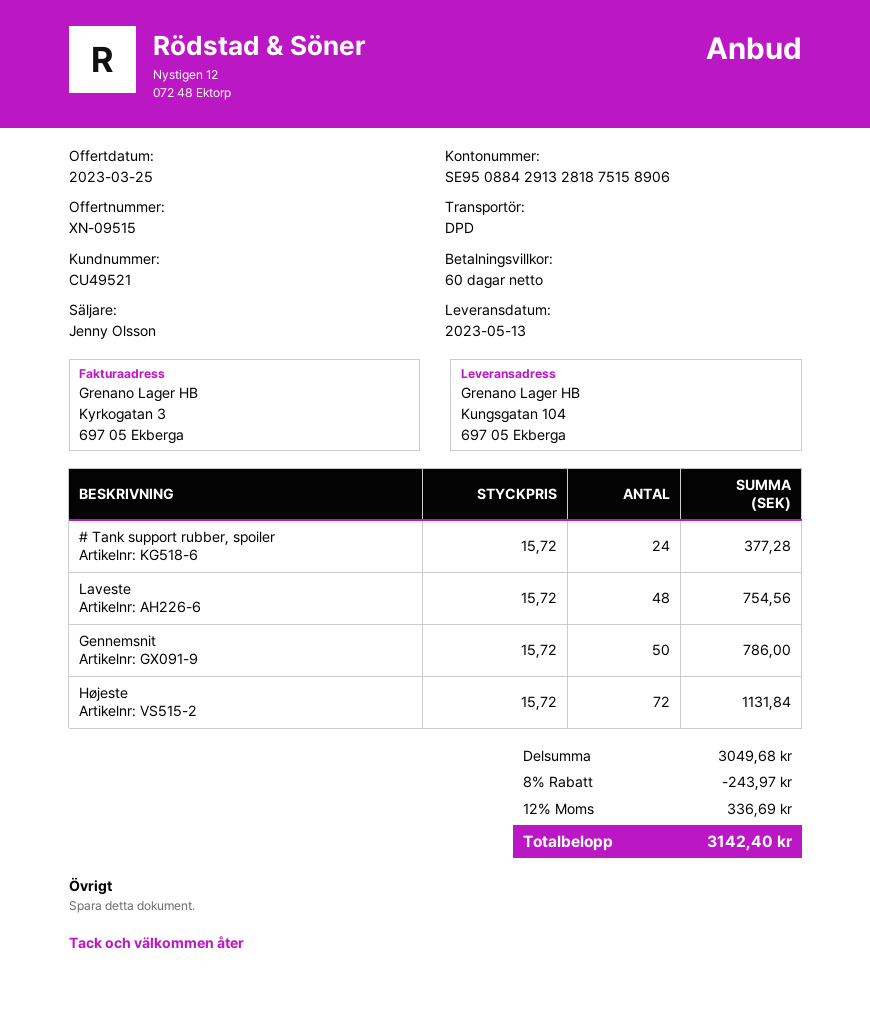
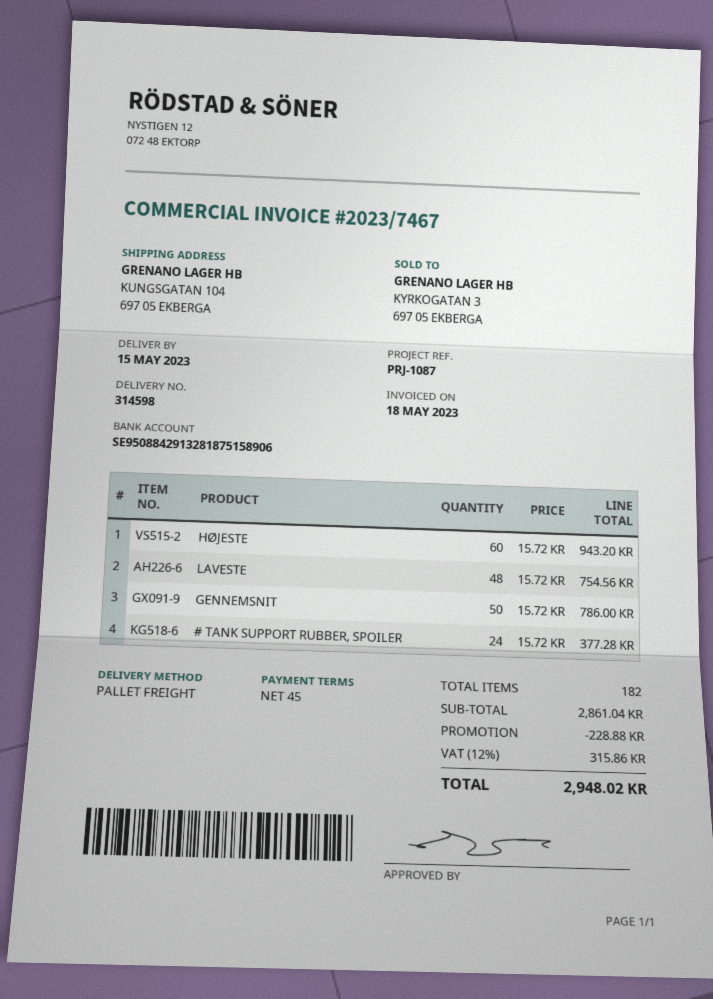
delivery date: 2023-05-13 -> 2023-05-15
payment terms: 60 days -> 45 days
shipping method: DPD -> pallet freight
Højeste: 72 x 15.72 = 1131.84 -> 60 x 15.72 = 943.20
subtotal: 3049.68 -> 2861.04
discount: 243.97 -> 228.88
tax: 12% = 336.69 -> 12% = 315.86
total: 3142.40 -> 2948.02

